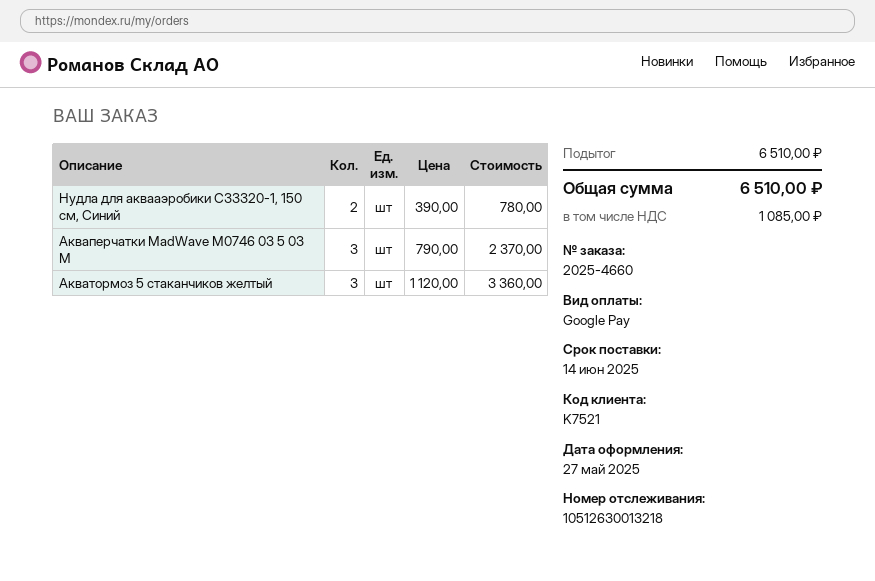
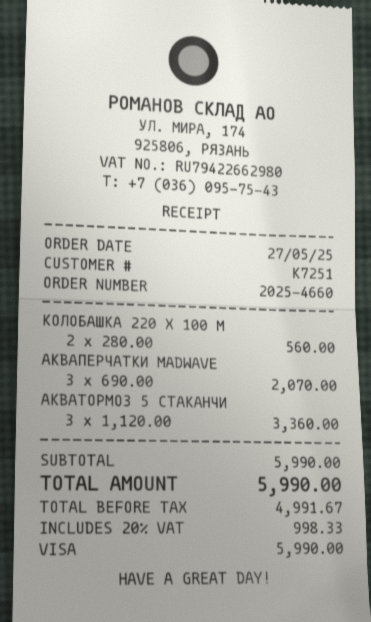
customer number: K7521 -> K7251
payment method: Google Pay -> Visa
Нудла для аквааэробики C33320-1, 150 см, Синий: 2 x 390.00 = 780.00 -> none
Акваперчатки MadWave M0746 03 5 03 М: 3 x 790.00 = 2370.00 -> 3 x 690.00 = 2070.00
КОЛОБАШКА 220 Х 100 М: none -> 2 x 280.00 = 560.00
subtotal: 6510.00 -> 5990.00
tax: 1085.00 -> 998.33
total: 6510.00 -> 5990.00

